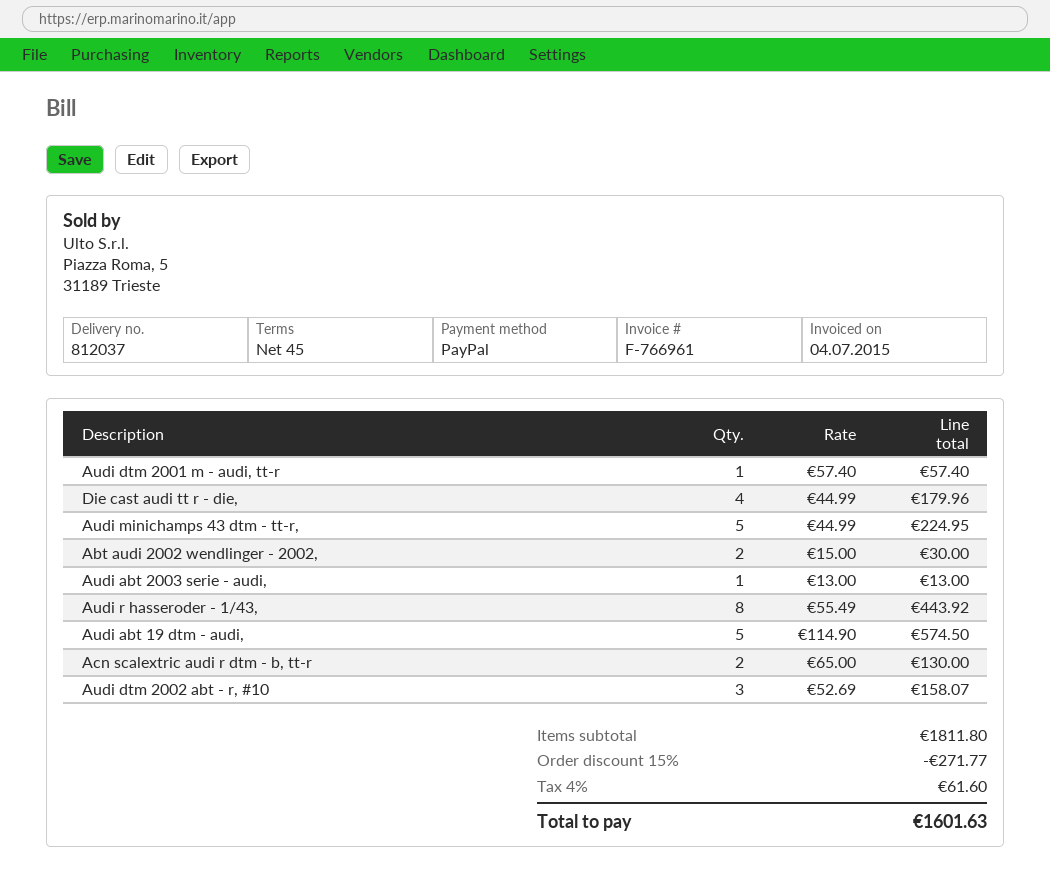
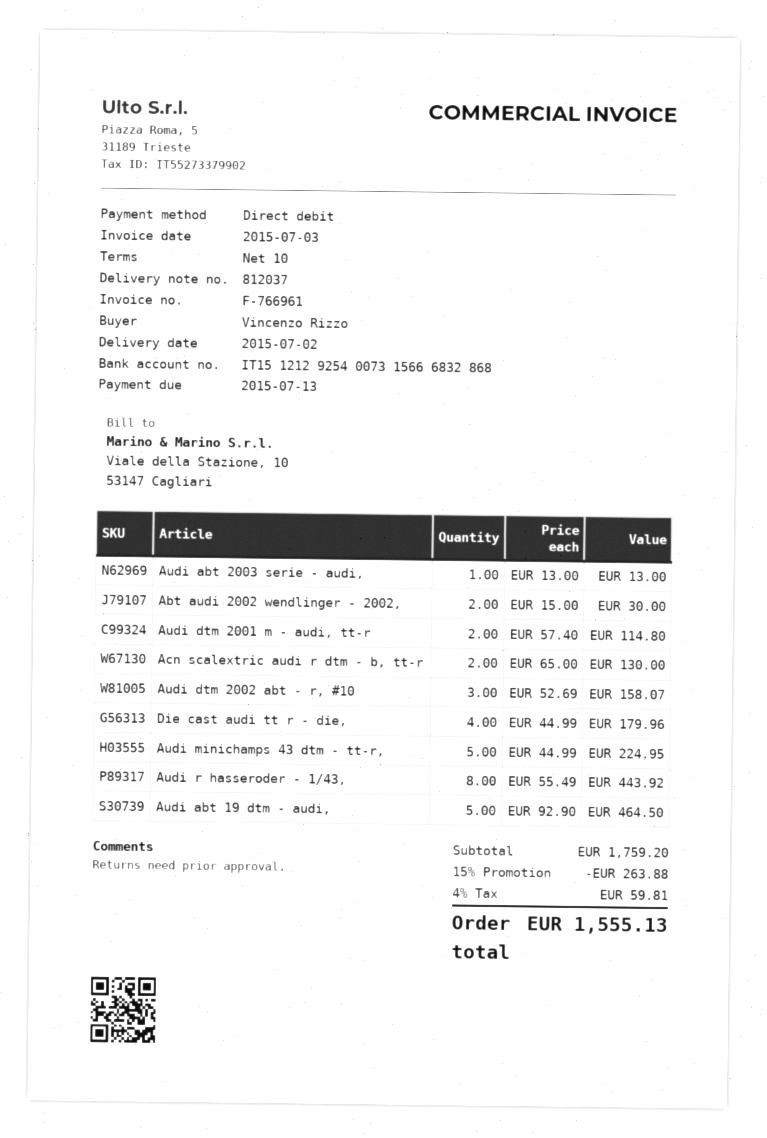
invoice date: 2015-07-04 -> 2015-07-03
payment terms: 45 days -> 10 days
payment method: PayPal -> direct debit
Audi dtm 2001 m - audi, tt-r: 1 x 57.40 = 57.40 -> 2 x 57.40 = 114.80
Audi abt 19 dtm - audi,: 5 x 114.90 = 574.50 -> 5 x 92.90 = 464.50
subtotal: 1811.80 -> 1759.20
discount: 15% = 271.77 -> 15% = 263.88
tax: 4% = 61.60 -> 4% = 59.81
total: 1601.63 -> 1555.13

